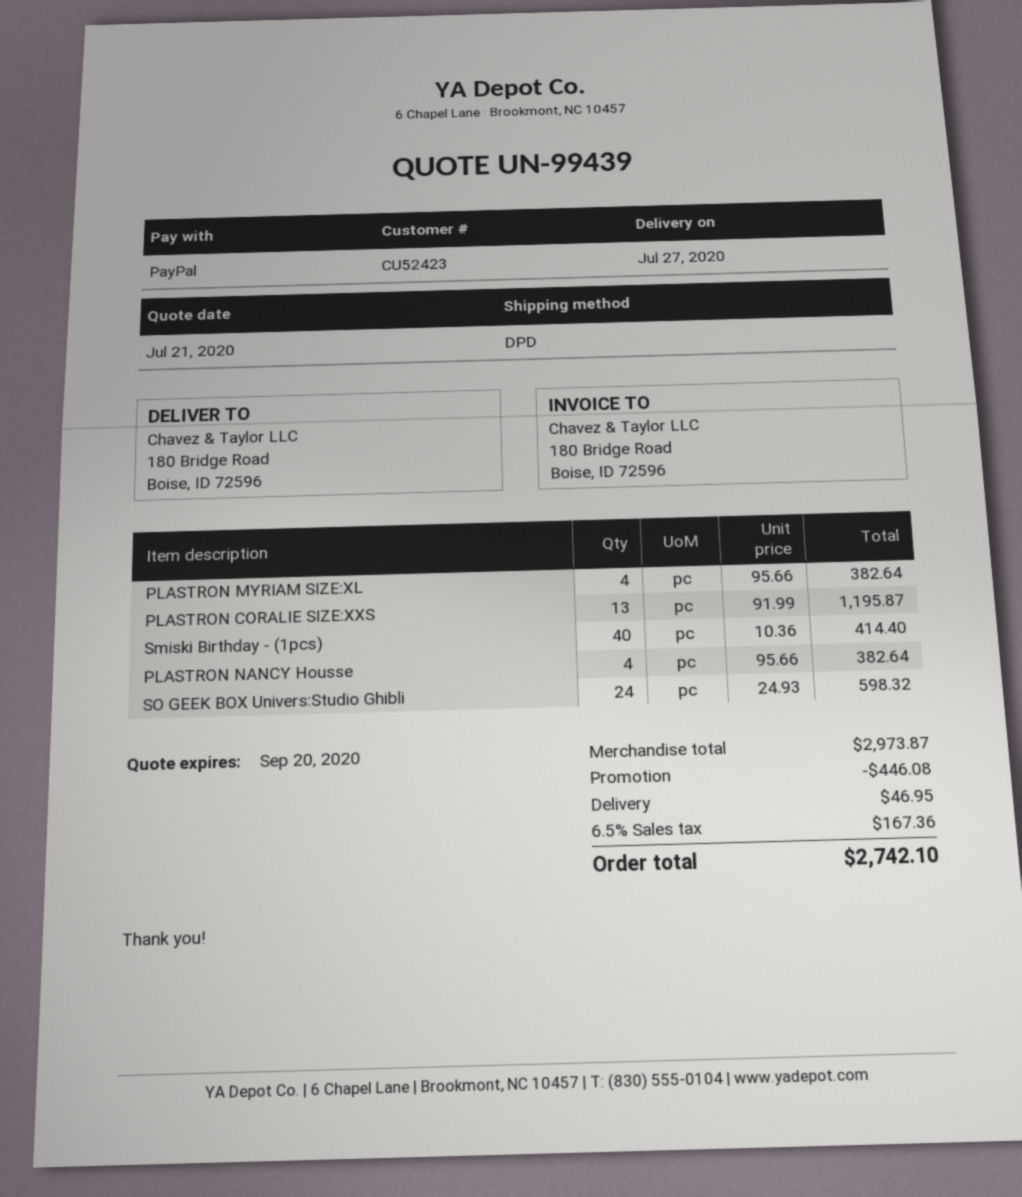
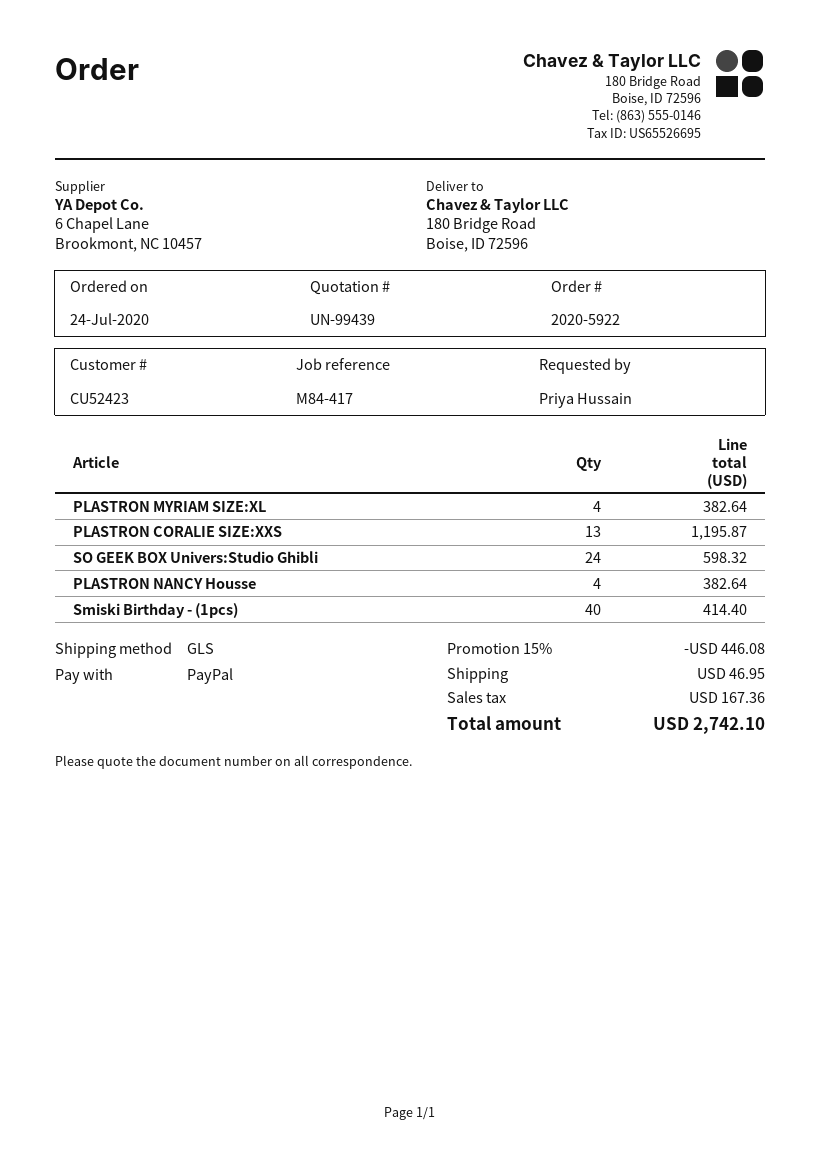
shipping method: DPD -> GLS

